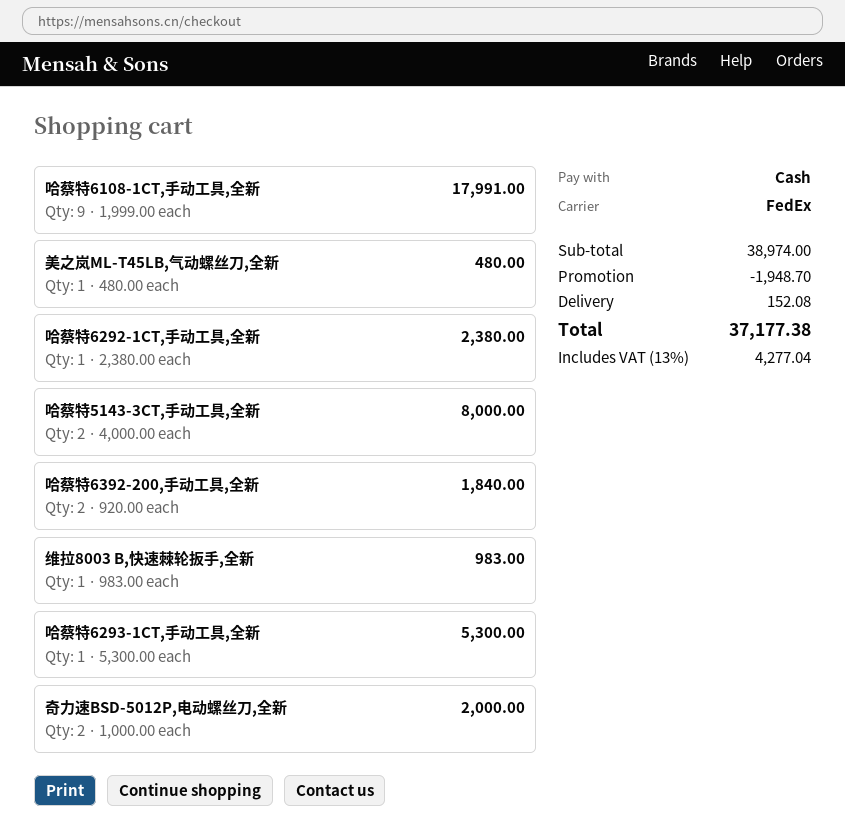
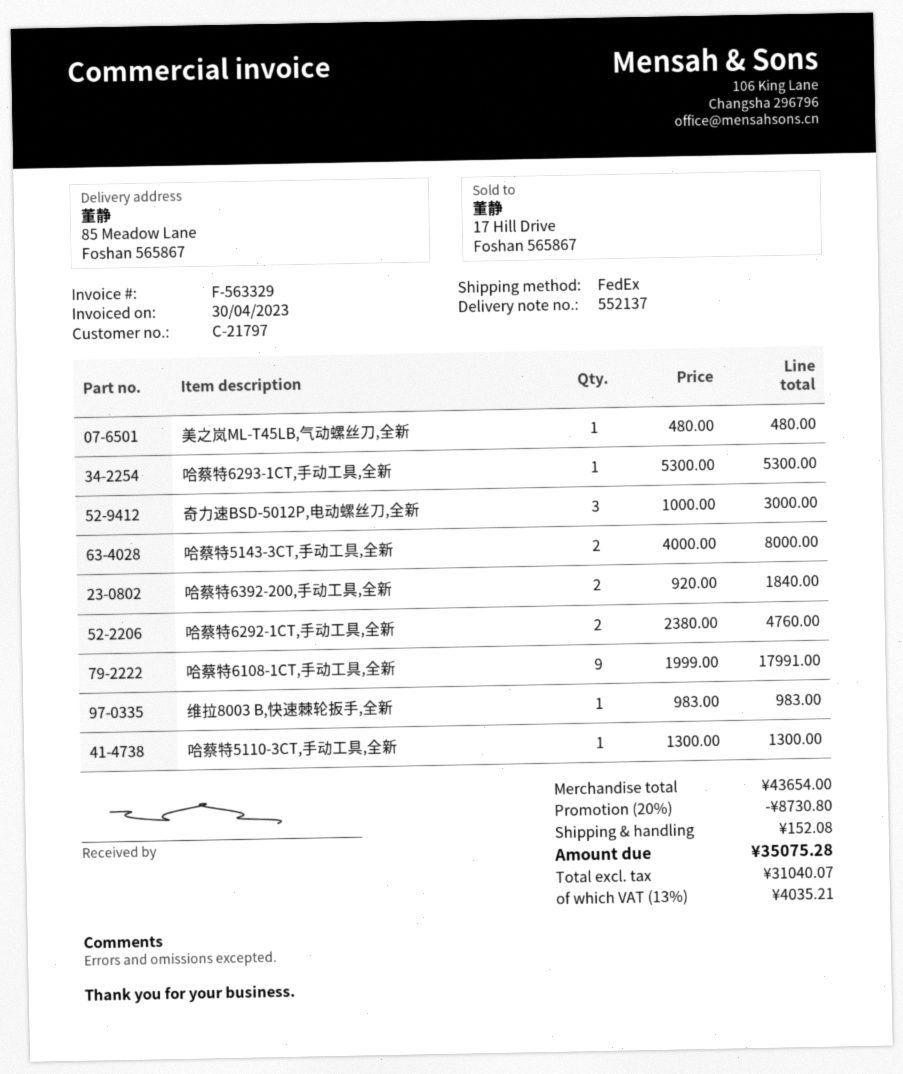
哈蔡特6292-1CT,手动工具,全新: 1 x 2380.00 = 2380.00 -> 2 x 2380.00 = 4760.00
奇力速BSD-5012P,电动螺丝刀,全新: 2 x 1000.00 = 2000.00 -> 3 x 1000.00 = 3000.00
哈蔡特5110-3CT,手动工具,全新: none -> 1 x 1300.00 = 1300.00
subtotal: 38974.00 -> 43654.00
discount: 1948.70 -> 8730.80
tax: 13% = 4277.04 -> 13% = 4035.21
total: 37177.38 -> 35075.28

